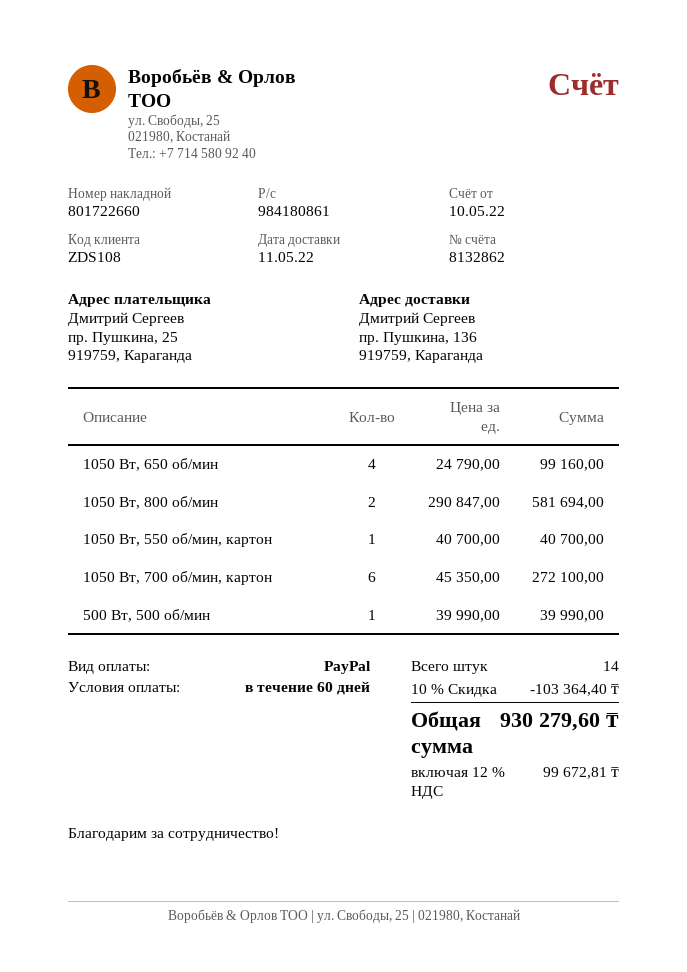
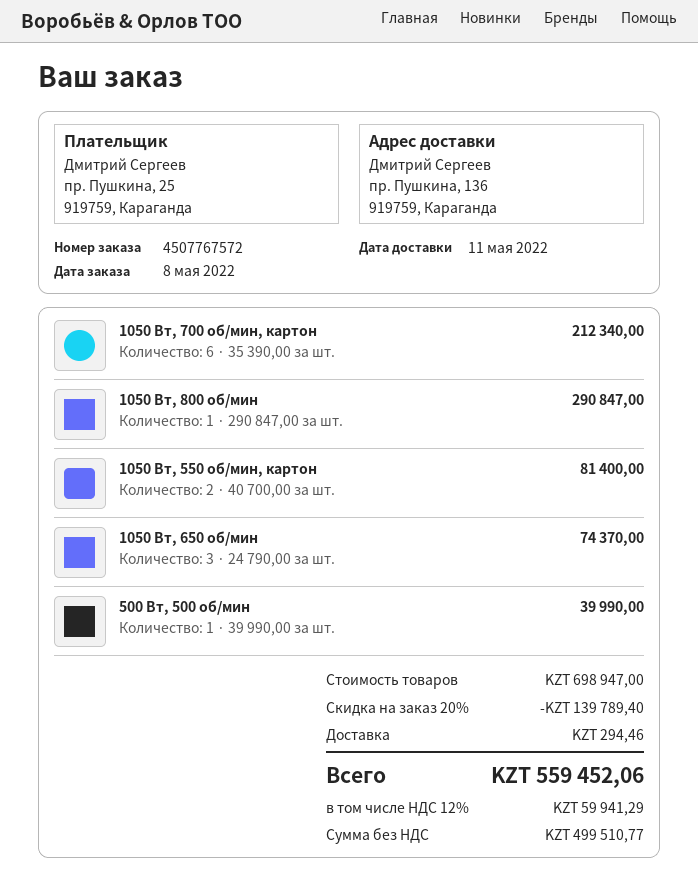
1050 Вт, 650 об/мин: 4 x 24790.00 = 99160.00 -> 3 x 24790.00 = 74370.00
1050 Вт, 800 об/мин: 2 x 290847.00 = 581694.00 -> 1 x 290847.00 = 290847.00
1050 Вт, 550 об/мин, картон: 1 x 40700.00 = 40700.00 -> 2 x 40700.00 = 81400.00
1050 Вт, 700 об/мин, картон: 6 x 45350.00 = 272100.00 -> 6 x 35390.00 = 212340.00
discount: 10% = 103364.40 -> 20% = 139789.40
shipping: none -> 294.46
tax: 12% = 99672.81 -> 12% = 59941.29
total: 930279.60 -> 559452.06

